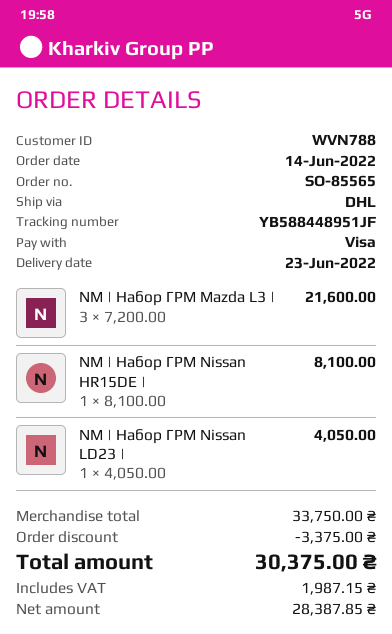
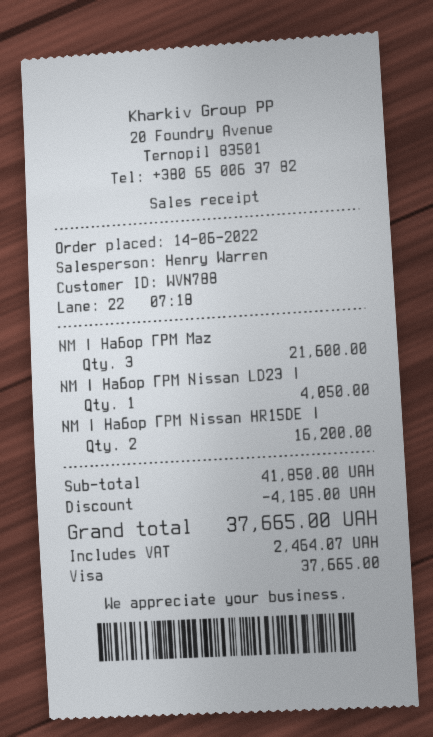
NM | Набор ГРМ Nissan HR15DE |: 1 for 8100.00 -> 2 for 16200.00
subtotal: 33750.00 -> 41850.00
discount: 3375.00 -> 4185.00
tax: 1987.15 -> 2464.07
total: 30375.00 -> 37665.00

